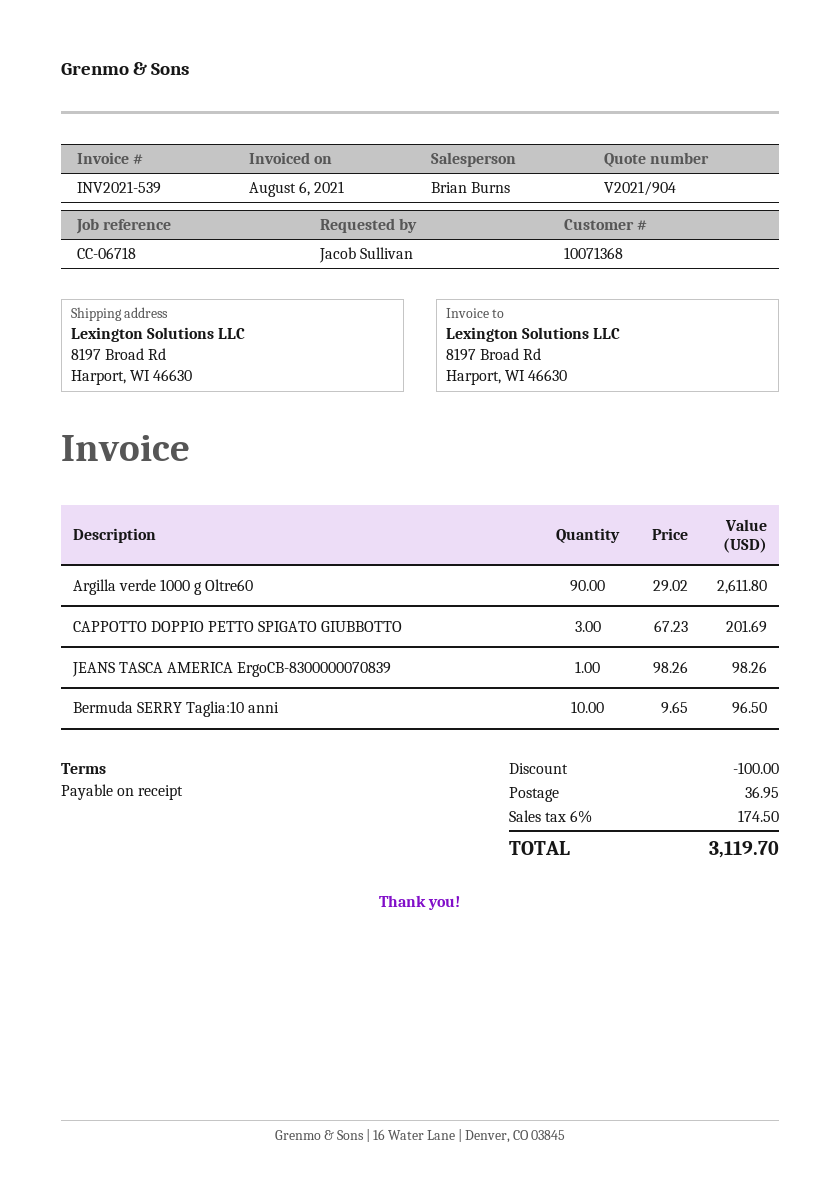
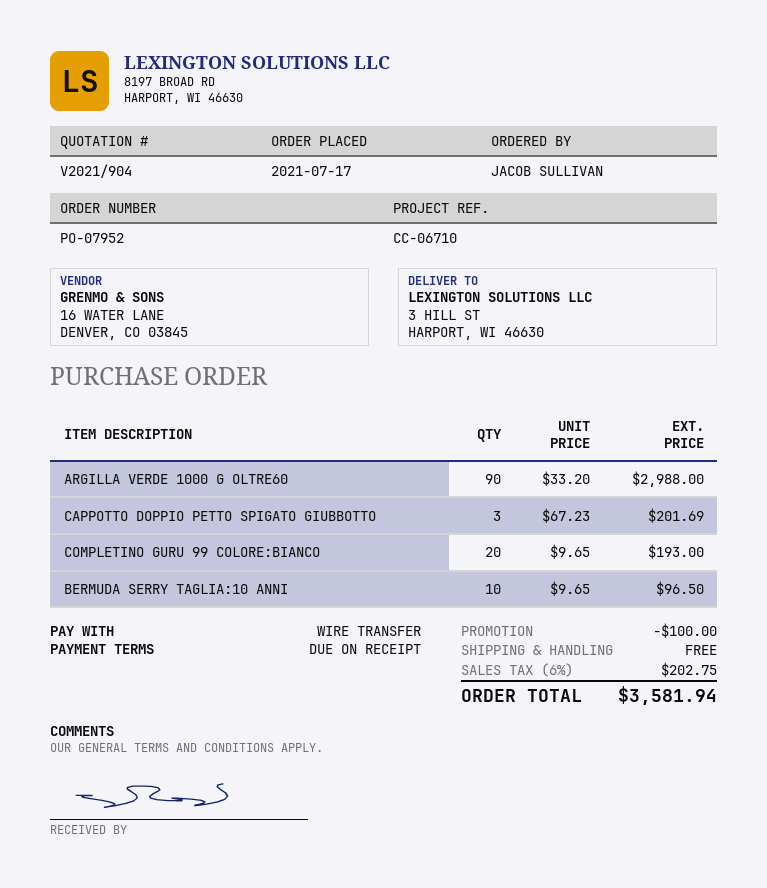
reference: CC-06718 -> CC-06710
ship to: 8197 Broad Rd, Harport, WI 46630 -> 3 HILL ST, HARPORT, WI 46630
Argilla verde 1000 g Oltre60: 90 x 29.02 = 2611.80 -> 90 x 33.20 = 2988.00
JEANS TASCA AMERICA ErgoCB-8300000070839: 1 x 98.26 = 98.26 -> none
COMPLETINO GURU 99 COLORE:BIANCO: none -> 20 x 9.65 = 193.00
shipping: 36.95 -> 0.00
tax: 6% = 174.50 -> 6% = 202.75
total: 3119.70 -> 3581.94

